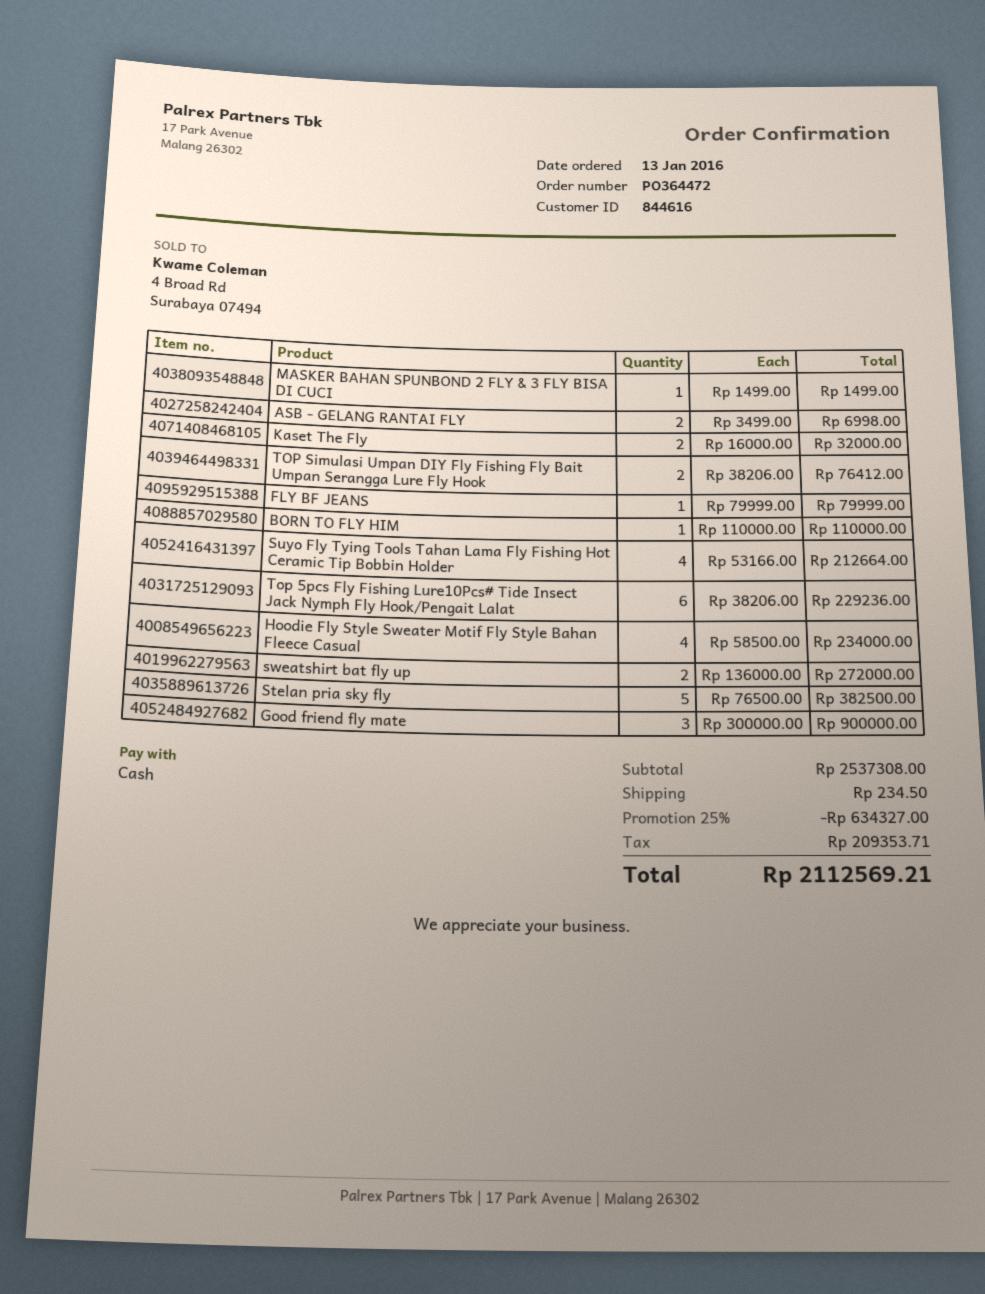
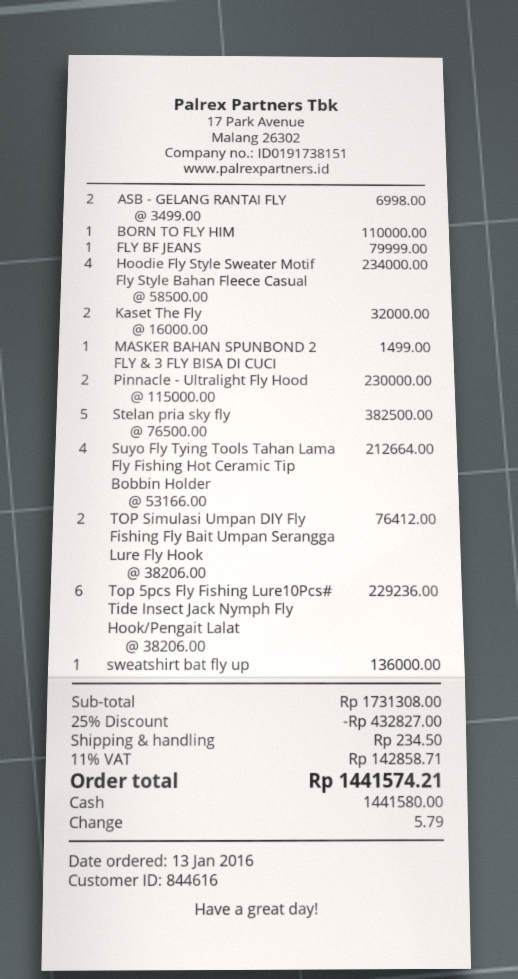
sweatshirt bat fly up: 2 x 136000.00 = 272000.00 -> 1 x 136000.00 = 136000.00
Good friend fly mate: 3 x 300000.00 = 900000.00 -> none
Pinnacle - Ultralight Fly Hood: none -> 2 x 115000.00 = 230000.00
subtotal: 2537308.00 -> 1731308.00
discount: 25% = 634327.00 -> 25% = 432827.00
tax: 209353.71 -> 142858.71
total: 2112569.21 -> 1441574.21

